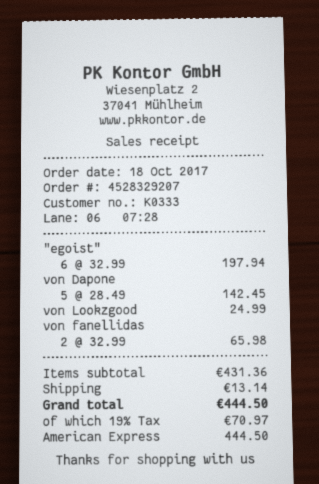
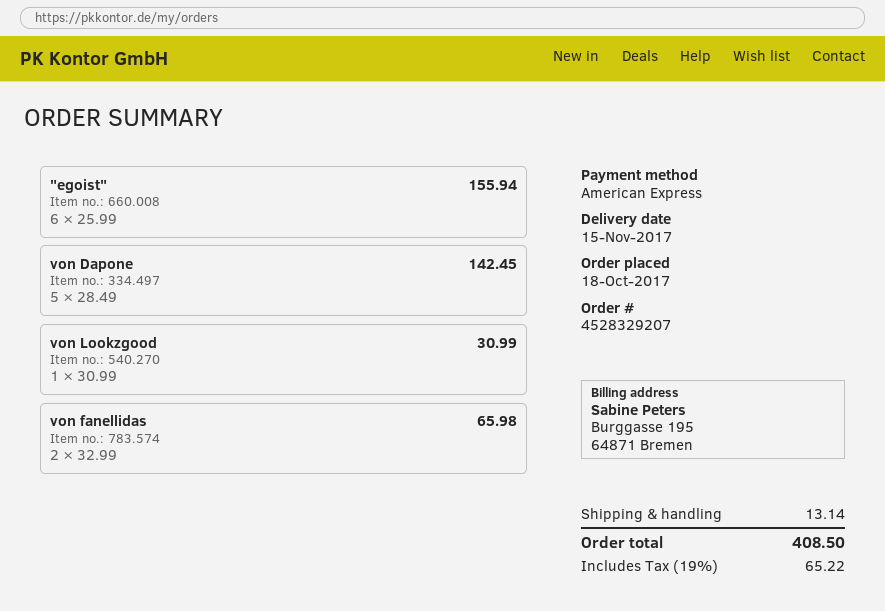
"egoist": 6 x 32.99 = 197.94 -> 6 x 25.99 = 155.94
von Lookzgood: 1 x 24.99 = 24.99 -> 1 x 30.99 = 30.99
tax: 19% = 70.97 -> 19% = 65.22
total: 444.50 -> 408.50

